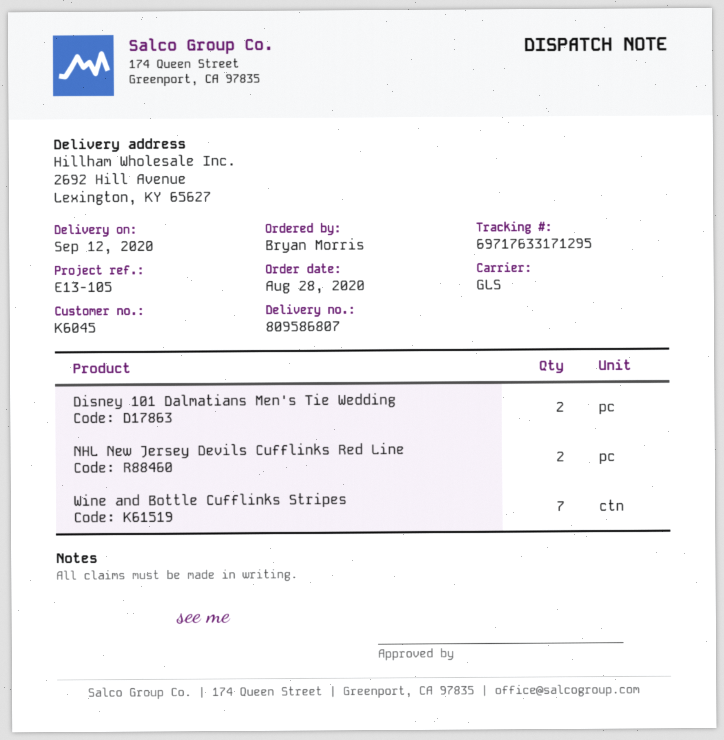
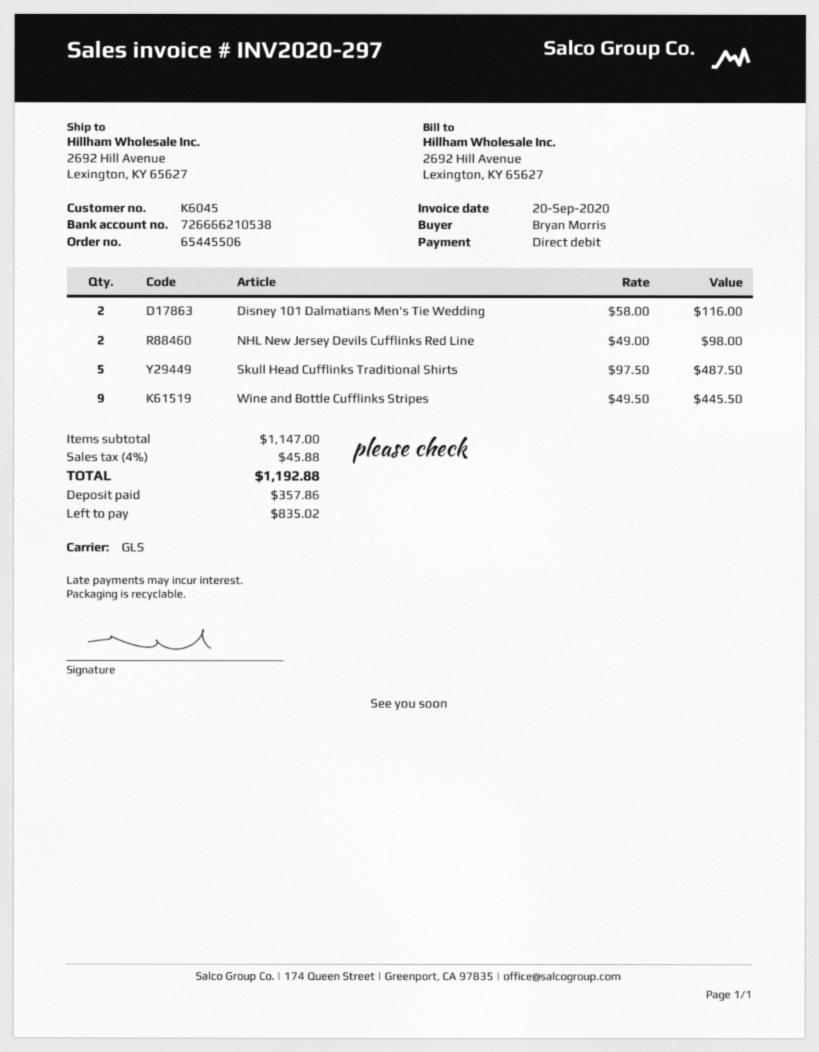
Wine and Bottle Cufflinks Stripes: 7 -> 9
Skull Head Cufflinks Traditional Shirts: none -> 5

